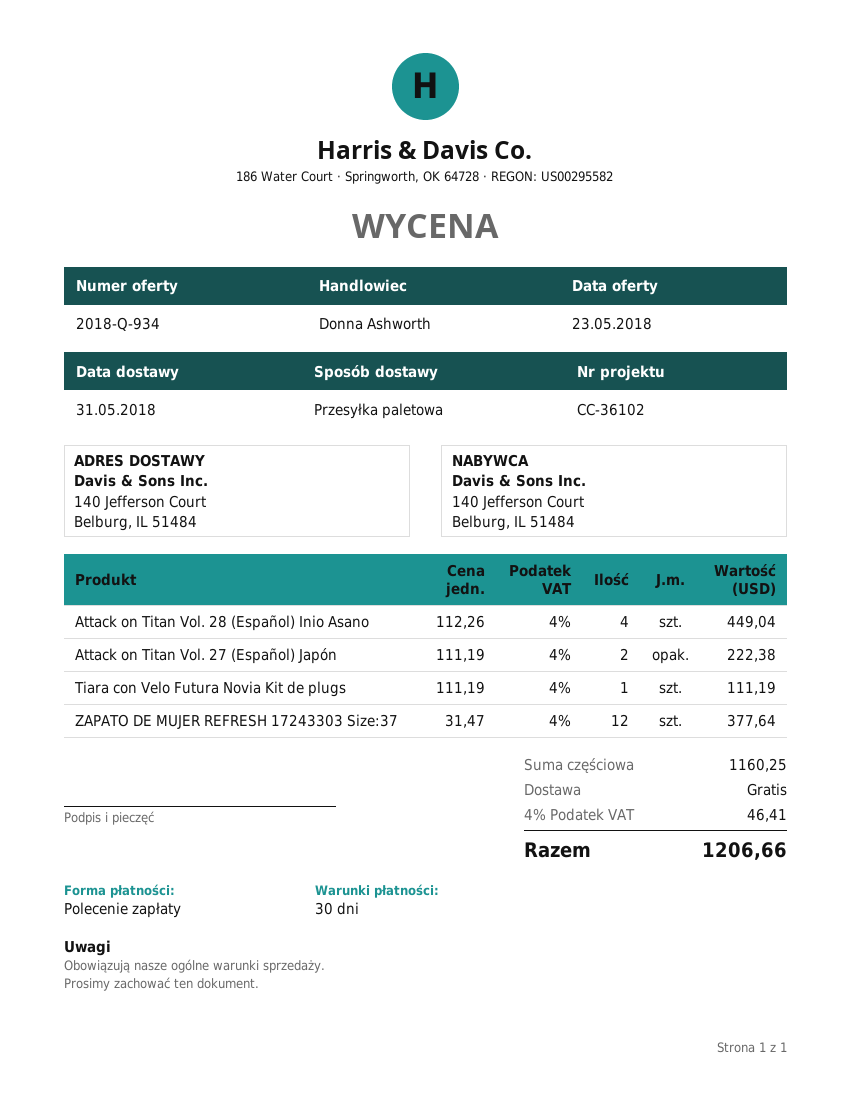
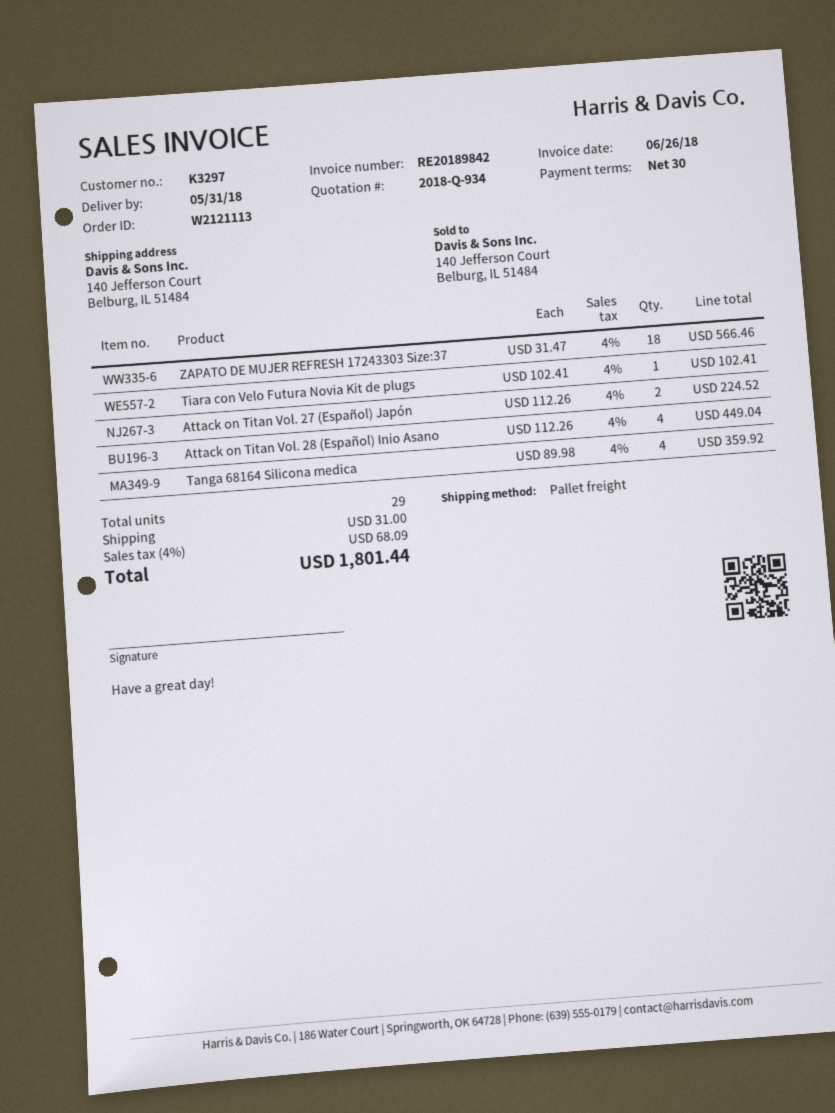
Attack on Titan Vol. 27 (Español) Japón: 2 x 111.19 = 222.38 -> 2 x 112.26 = 224.52
Tiara con Velo Futura Novia Kit de plugs: 1 x 111.19 = 111.19 -> 1 x 102.41 = 102.41
ZAPATO DE MUJER REFRESH 17243303 Size:37: 12 x 31.47 = 377.64 -> 18 x 31.47 = 566.46
Tanga 68164 Silicona medica: none -> 4 x 89.98 = 359.92
shipping: 0.00 -> 31.00
tax: 4% = 46.41 -> 4% = 68.09
total: 1206.66 -> 1801.44

